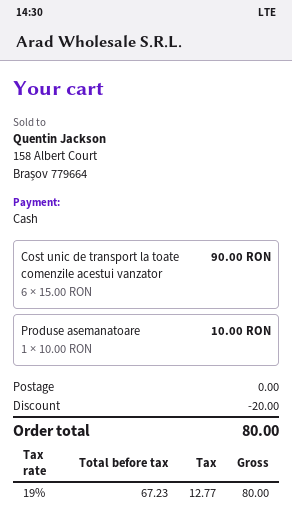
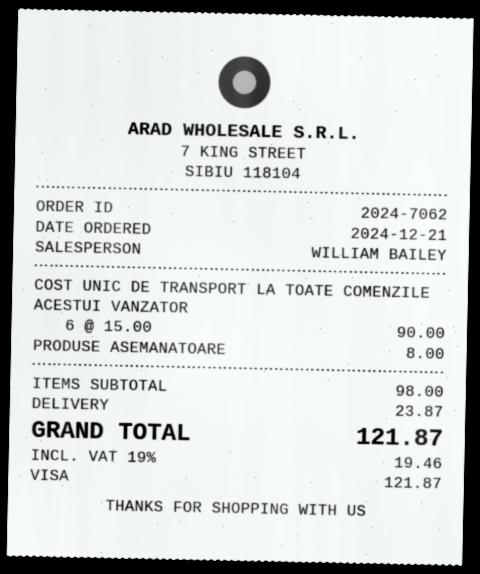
payment method: cash -> Visa
Produse asemanatoare: 1 x 10.00 = 10.00 -> 1 x 8.00 = 8.00
discount: 20.00 -> none
shipping: 0.00 -> 23.87
tax: 19% = 12.77 -> 19% = 19.46
total: 80.00 -> 121.87

